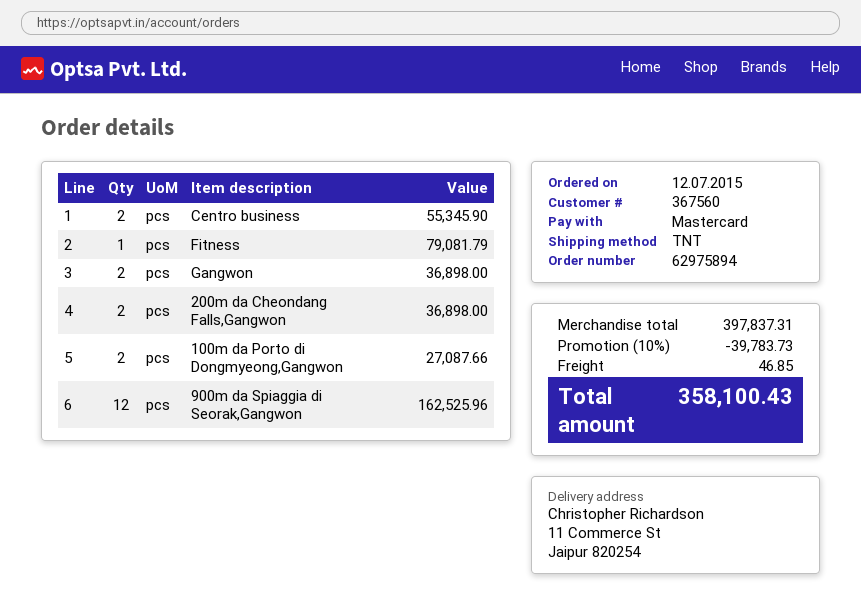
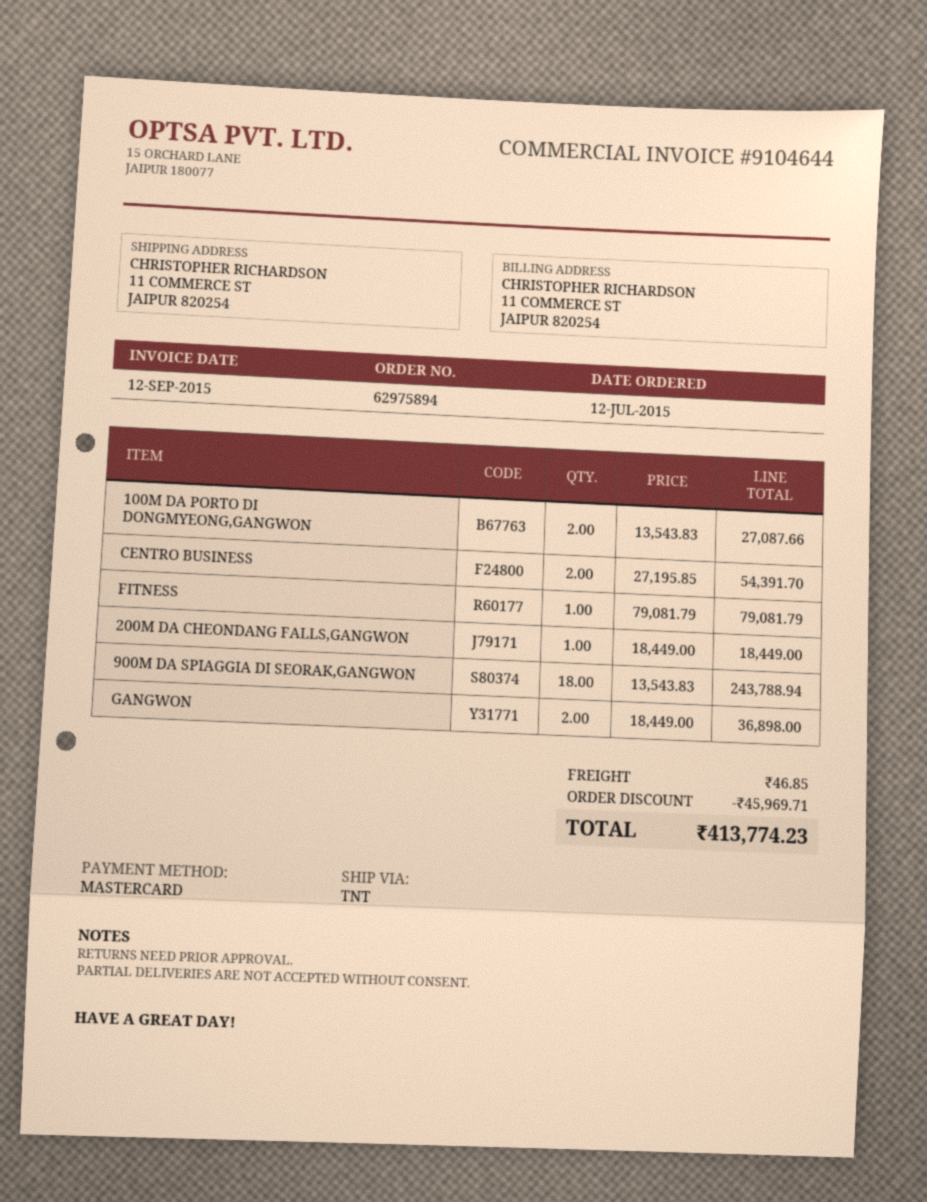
Centro business: 2 for 55345.90 -> 2 for 54391.70
200m da Cheondang Falls,Gangwon: 2 for 36898.00 -> 1 for 18449.00
900m da Spiaggia di Seorak,Gangwon: 12 for 162525.96 -> 18 for 243788.94
discount: 39783.73 -> 45969.71
total: 358100.43 -> 413774.23

